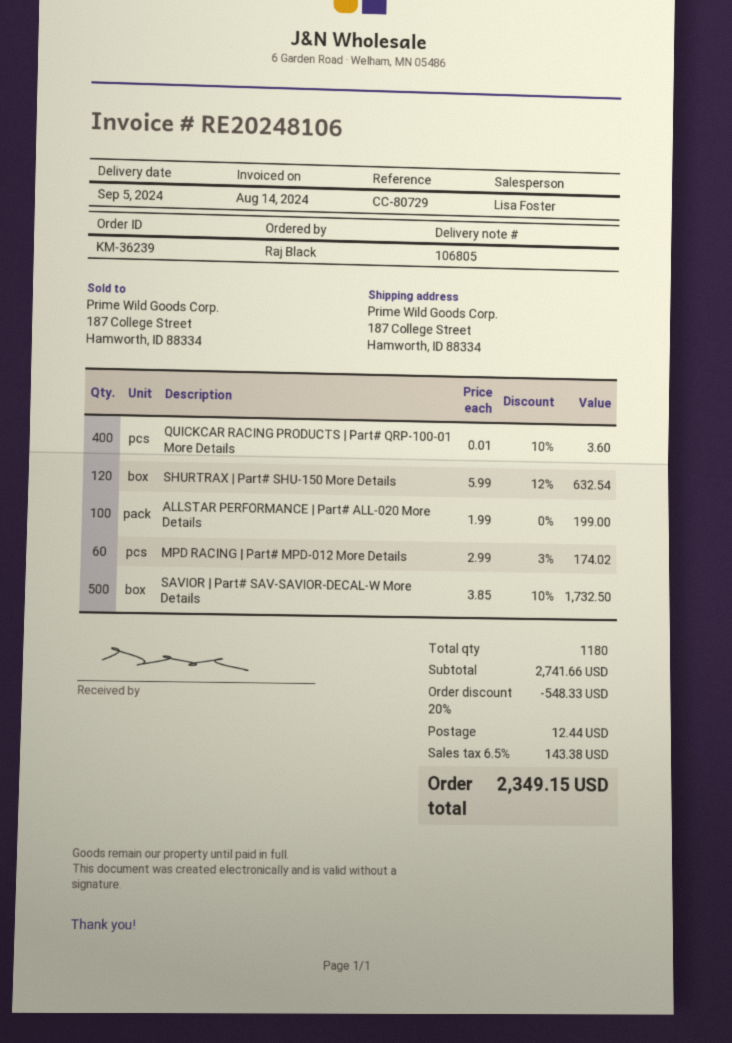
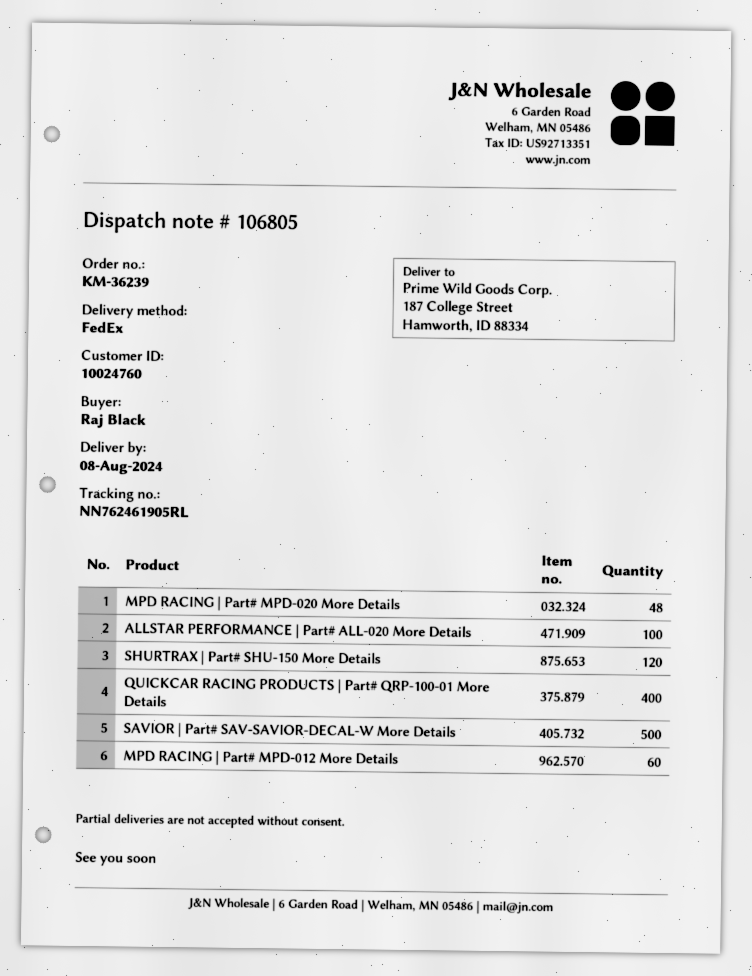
delivery date: 2024-09-05 -> 2024-08-08
MPD RACING | Part# MPD-020 More Details: none -> 48

